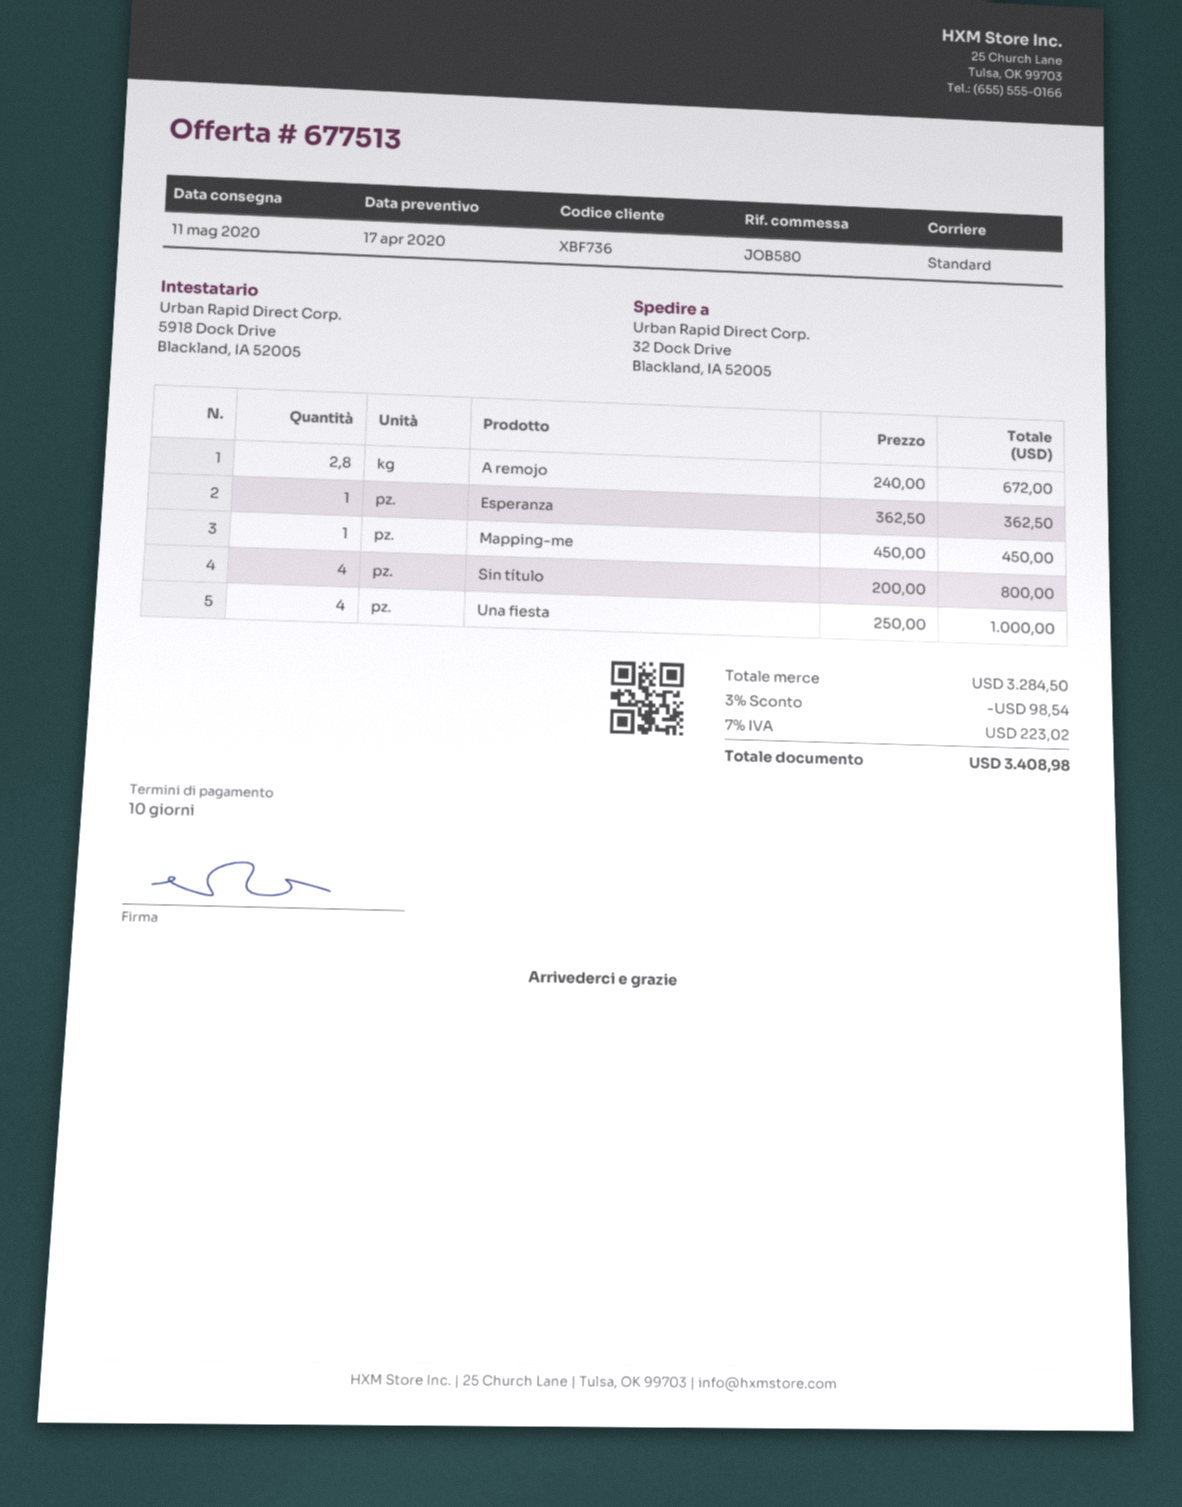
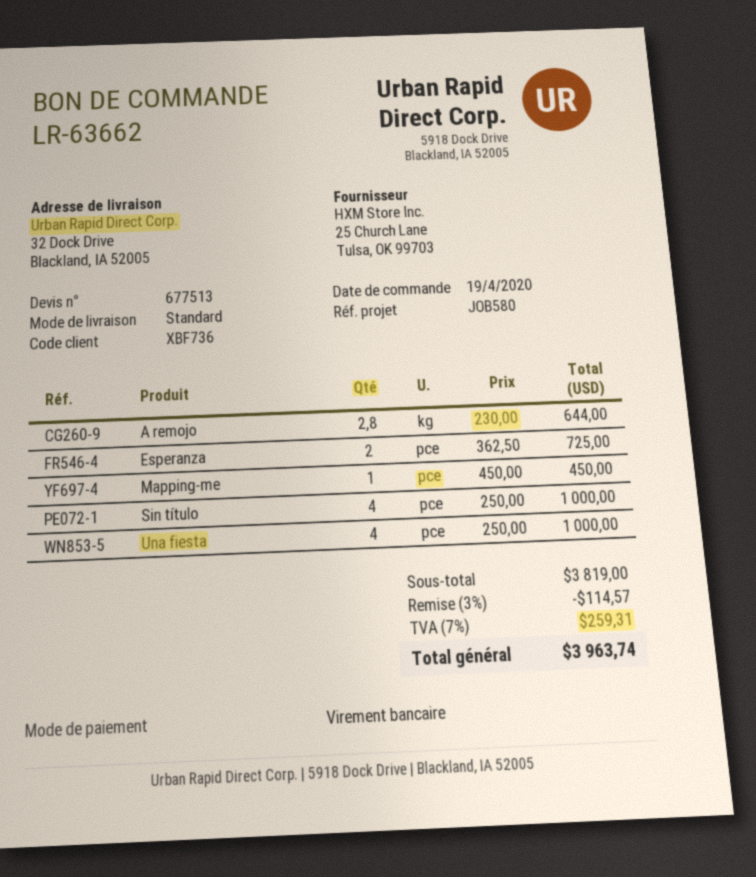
A remojo: 2.8 x 240.00 = 672.00 -> 2.8 x 230.00 = 644.00
Esperanza: 1 x 362.50 = 362.50 -> 2 x 362.50 = 725.00
Sin título: 4 x 200.00 = 800.00 -> 4 x 250.00 = 1000.00
subtotal: 3284.50 -> 3819.00
discount: 3% = 98.54 -> 3% = 114.57
tax: 7% = 223.02 -> 7% = 259.31
total: 3408.98 -> 3963.74

